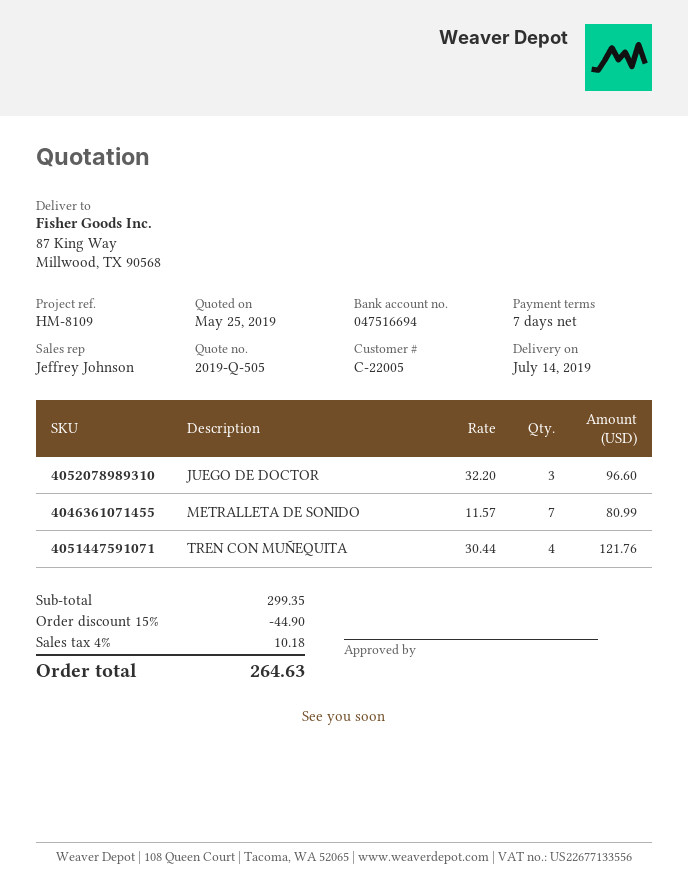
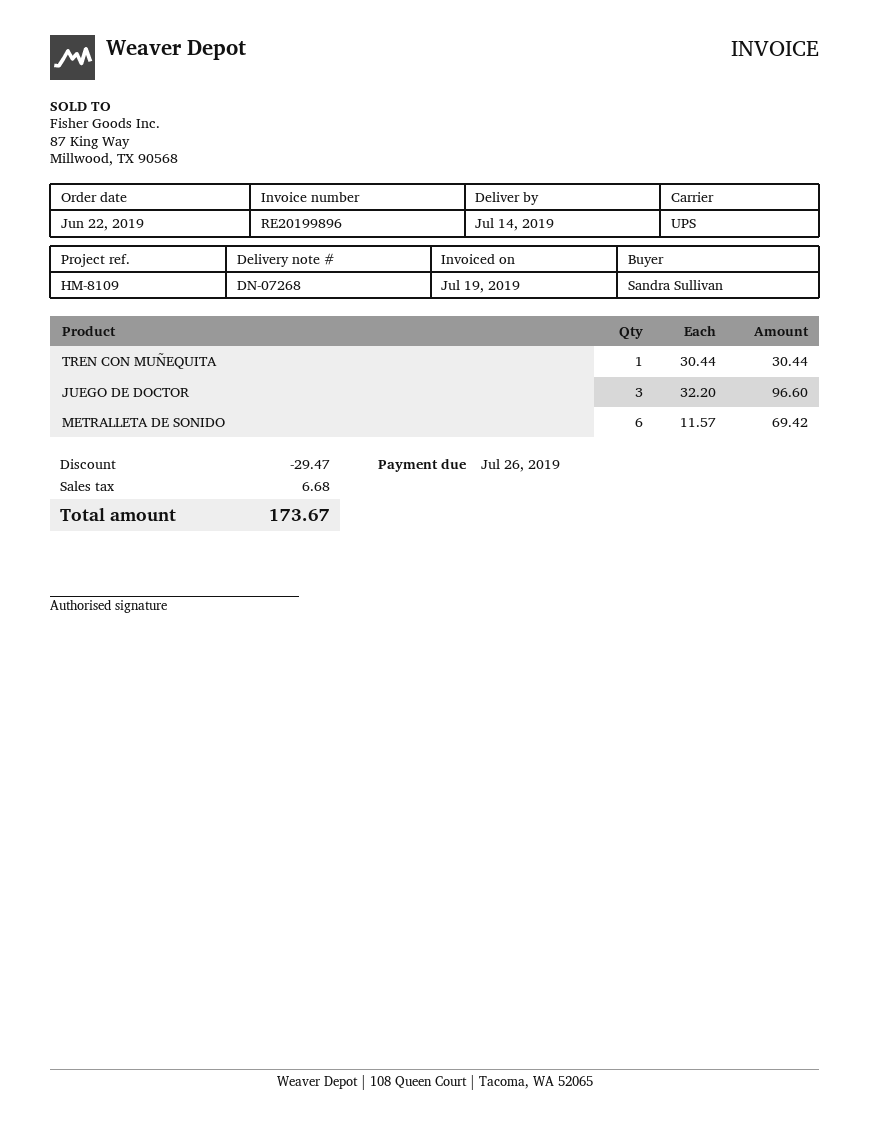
METRALLETA DE SONIDO: 7 x 11.57 = 80.99 -> 6 x 11.57 = 69.42
TREN CON MUÑEQUITA: 4 x 30.44 = 121.76 -> 1 x 30.44 = 30.44
discount: 44.90 -> 29.47
tax: 10.18 -> 6.68
total: 264.63 -> 173.67

